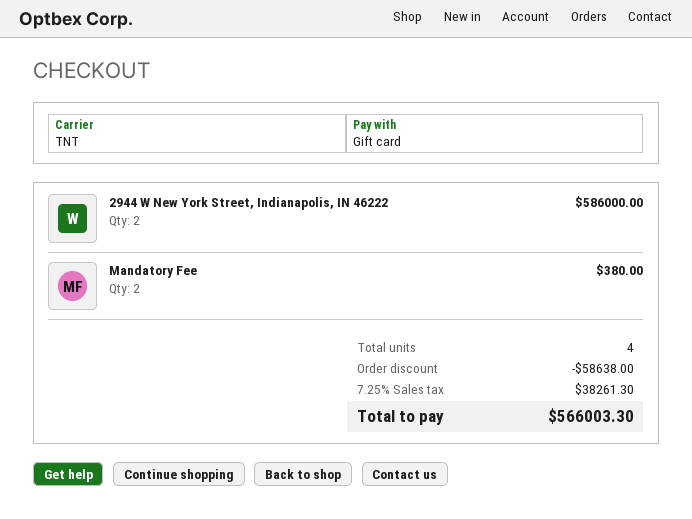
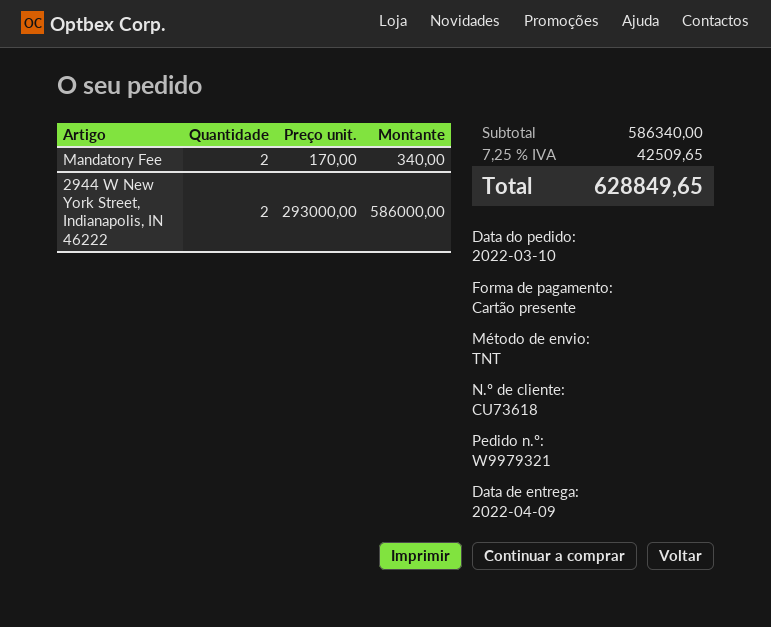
Mandatory Fee: 2 for 380.00 -> 2 for 340.00
discount: 58638.00 -> none
tax: 7.25% = 38261.30 -> 7.25% = 42509.65
total: 566003.30 -> 628849.65

